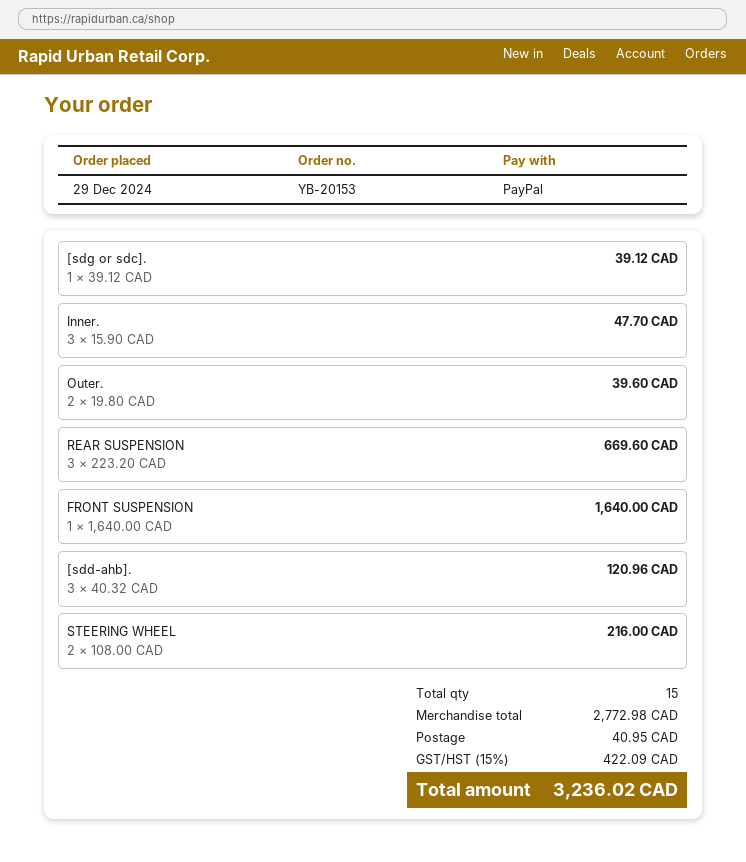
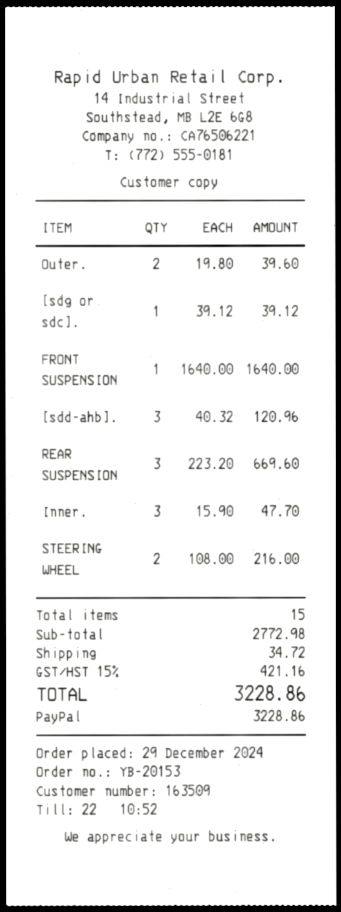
shipping: 40.95 -> 34.72
tax: 15% = 422.09 -> 15% = 421.16
total: 3236.02 -> 3228.86

